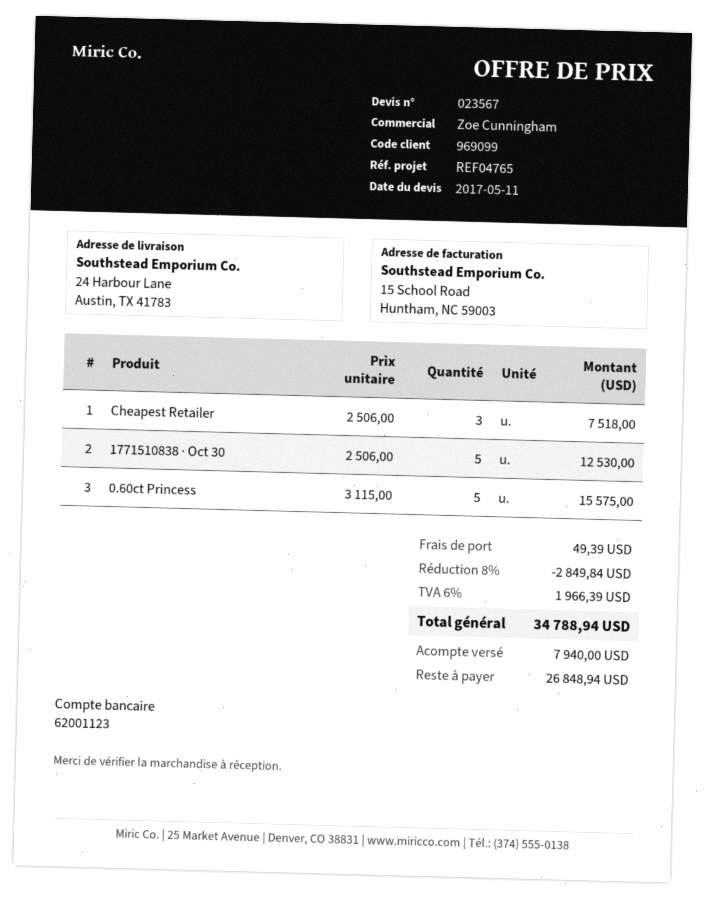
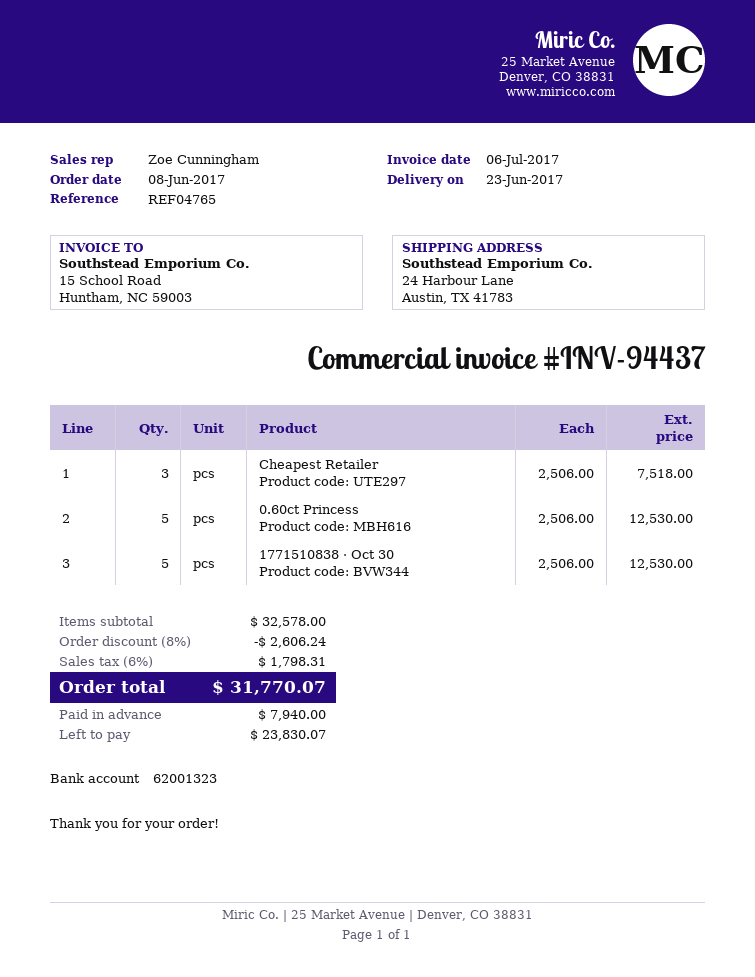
bank account: 62001123 -> 62001323
0.60ct Princess: 5 x 3115.00 = 15575.00 -> 5 x 2506.00 = 12530.00
discount: 8% = 2849.84 -> 8% = 2606.24
shipping: 49.39 -> none
tax: 6% = 1966.39 -> 6% = 1798.31
total: 34788.94 -> 31770.07
balance: 26848.94 -> 23830.07

